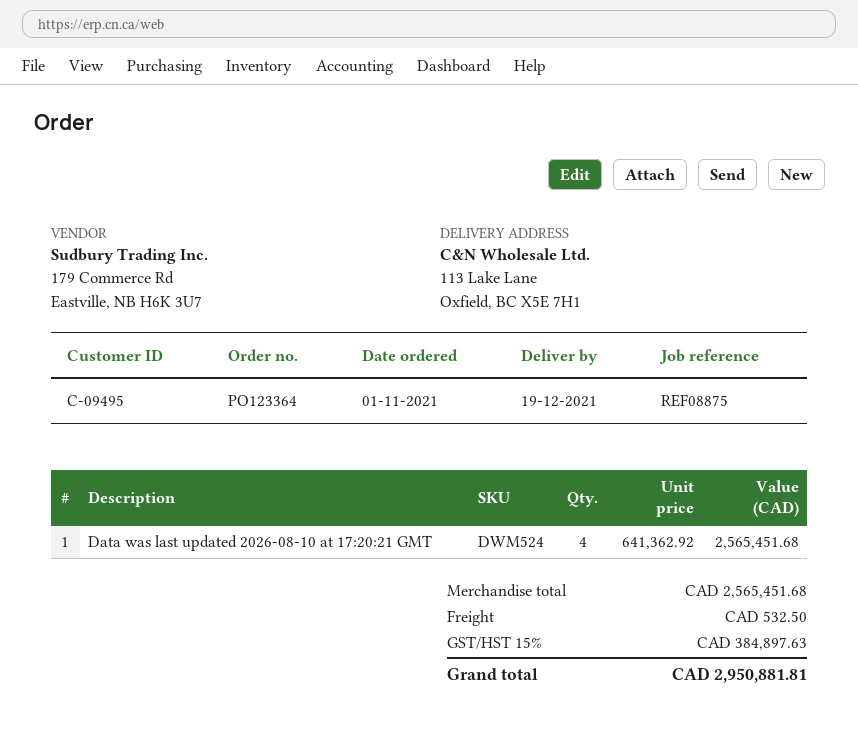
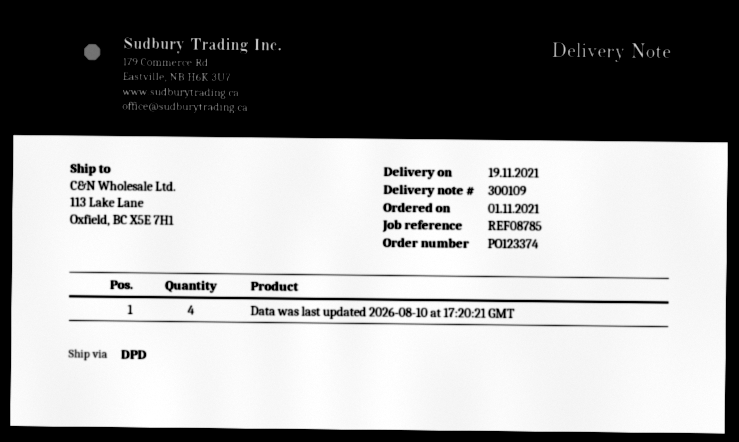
order number: PO123364 -> PO123374
delivery date: 2021-12-19 -> 2021-11-19
reference: REF08875 -> REF08785

